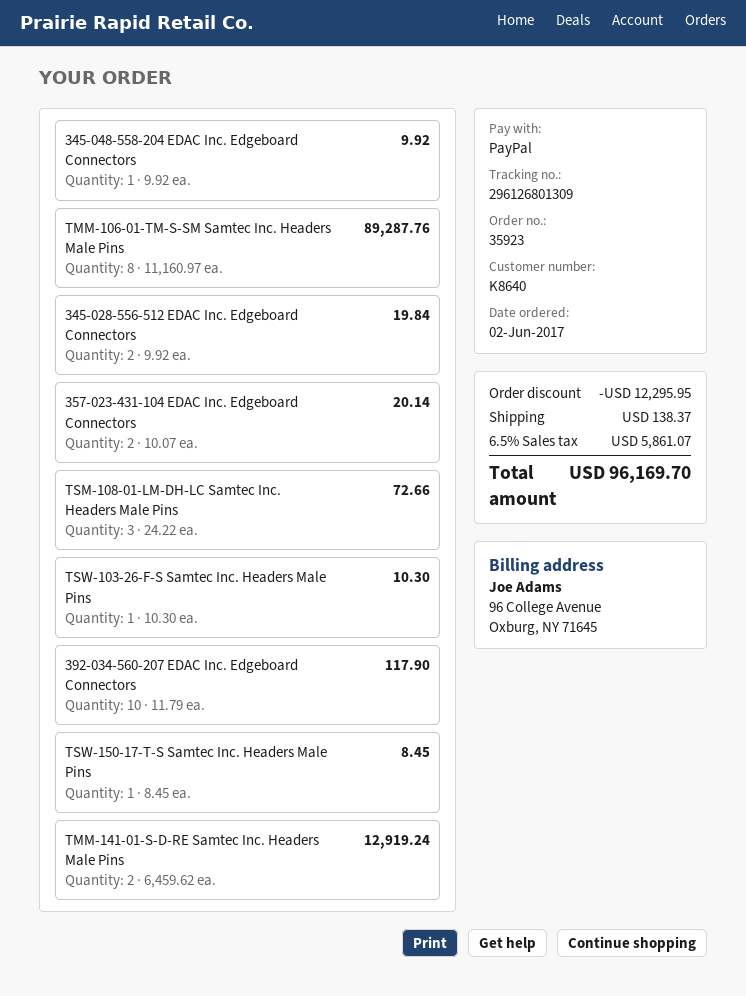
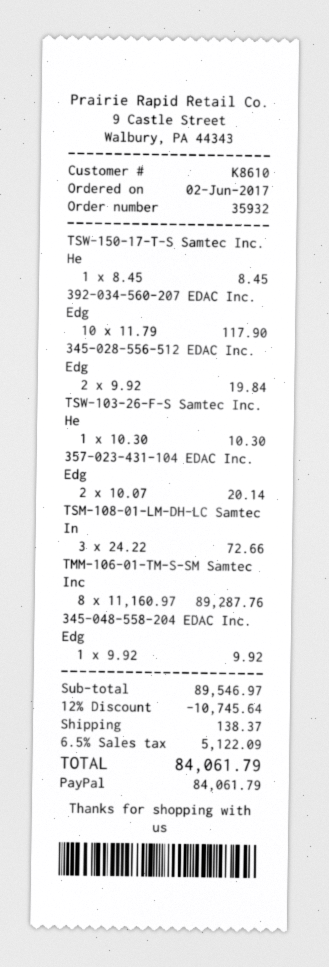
order number: 35923 -> 35932
customer number: K8640 -> K8610
TMM-141-01-S-D-RE Samtec Inc. Headers Male Pins: 2 x 6459.62 = 12919.24 -> none
discount: 12295.95 -> 10745.64
tax: 6.5% = 5861.07 -> 6.5% = 5122.09
total: 96169.70 -> 84061.79

